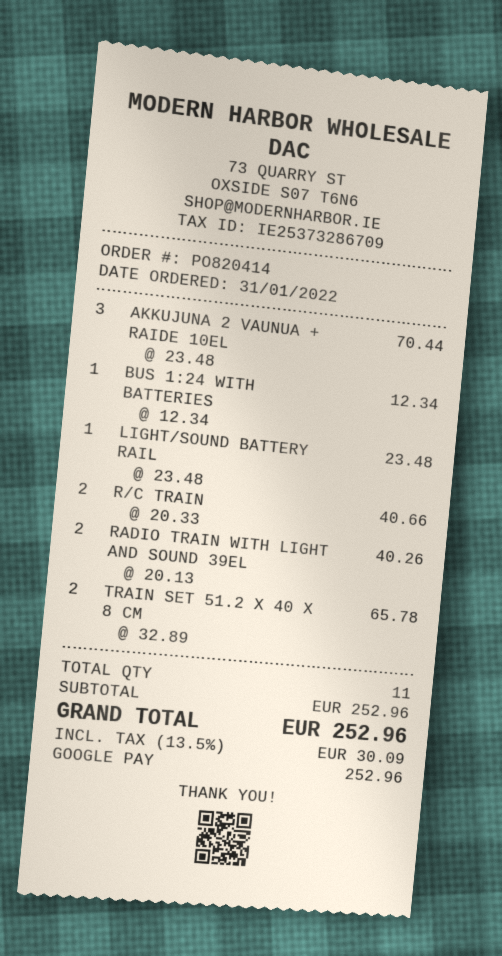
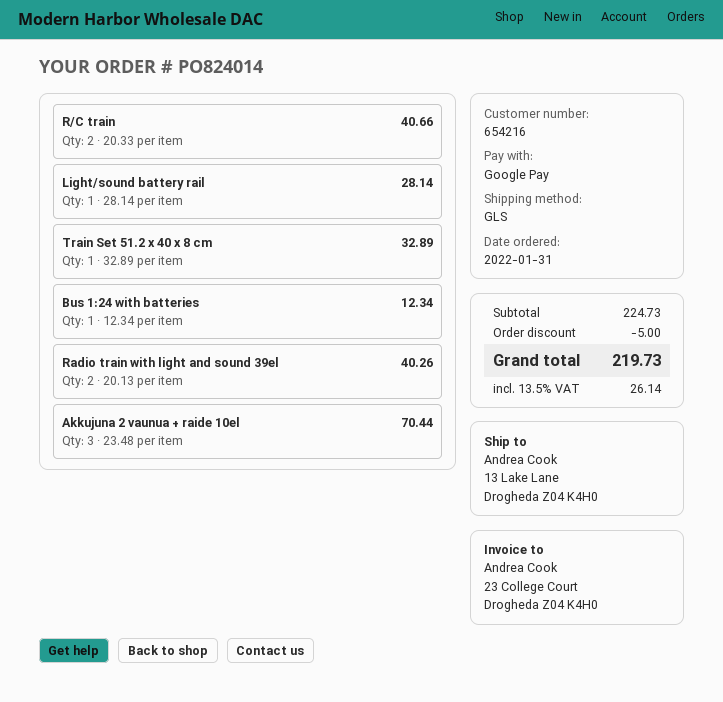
order number: PO820414 -> PO824014
LIGHT/SOUND BATTERY RAIL: 1 x 23.48 = 23.48 -> 1 x 28.14 = 28.14
TRAIN SET 51.2 X 40 X 8 CM: 2 x 32.89 = 65.78 -> 1 x 32.89 = 32.89
subtotal: 252.96 -> 224.73
discount: none -> 5.00
tax: 13.5% = 30.09 -> 13.5% = 26.14
total: 252.96 -> 219.73

